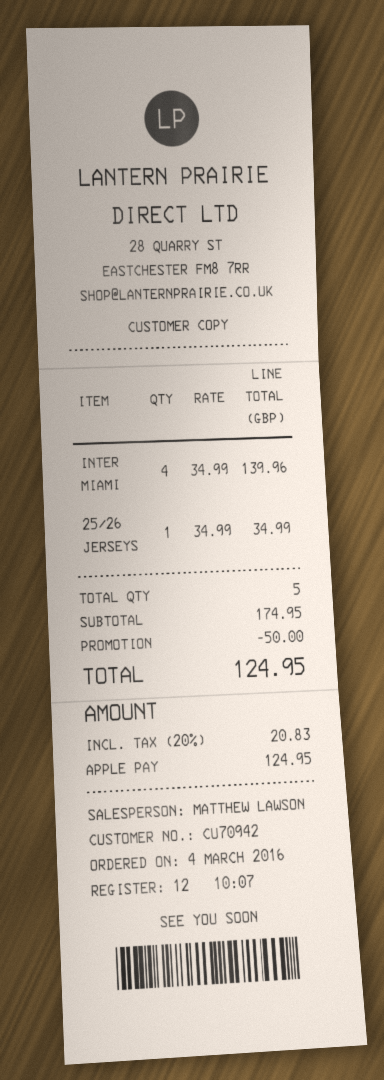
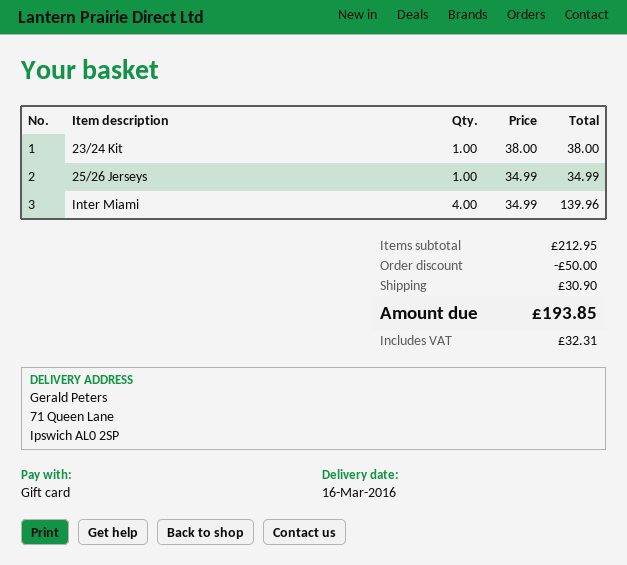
payment method: Apple Pay -> gift card
23/24 Kit: none -> 1 x 38.00 = 38.00
subtotal: 174.95 -> 212.95
shipping: none -> 30.90
tax: 20.83 -> 32.31
total: 124.95 -> 193.85

